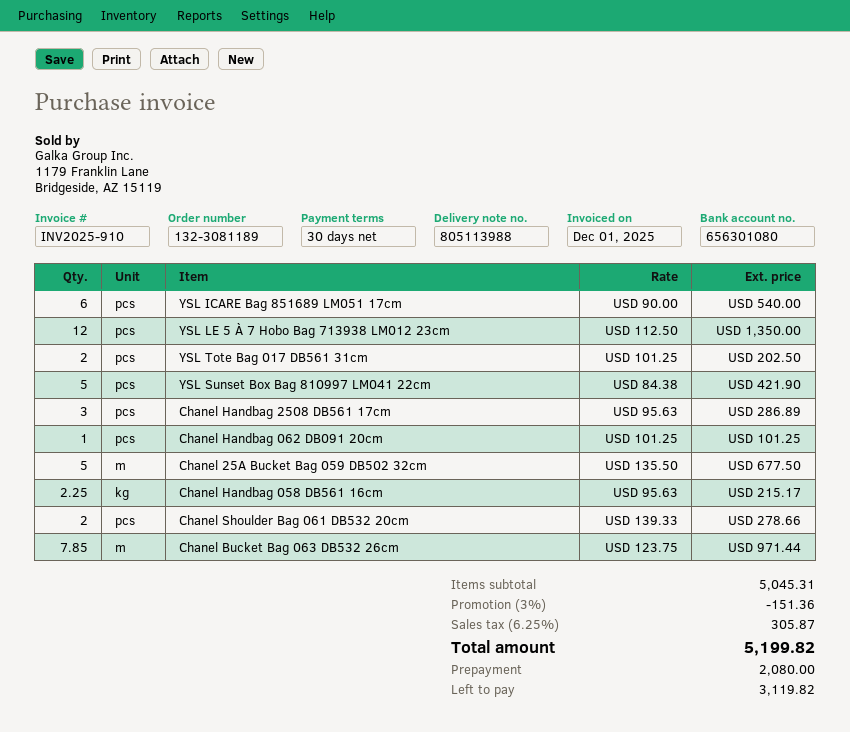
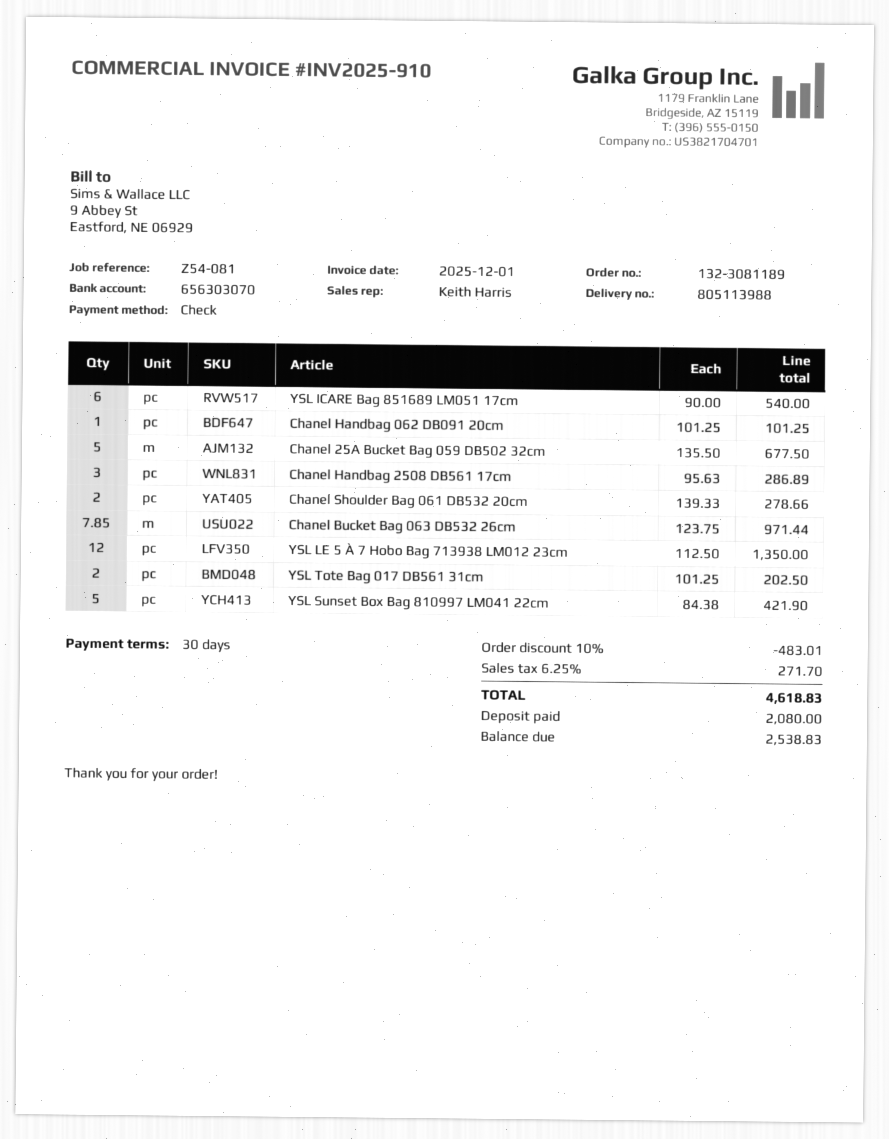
bank account: 656301080 -> 656303070
Chanel Handbag 058 DB561 16cm: 2.25 x 95.63 = 215.17 -> none
discount: 3% = 151.36 -> 10% = 483.01
tax: 6.25% = 305.87 -> 6.25% = 271.70
total: 5199.82 -> 4618.83
balance: 3119.82 -> 2538.83

